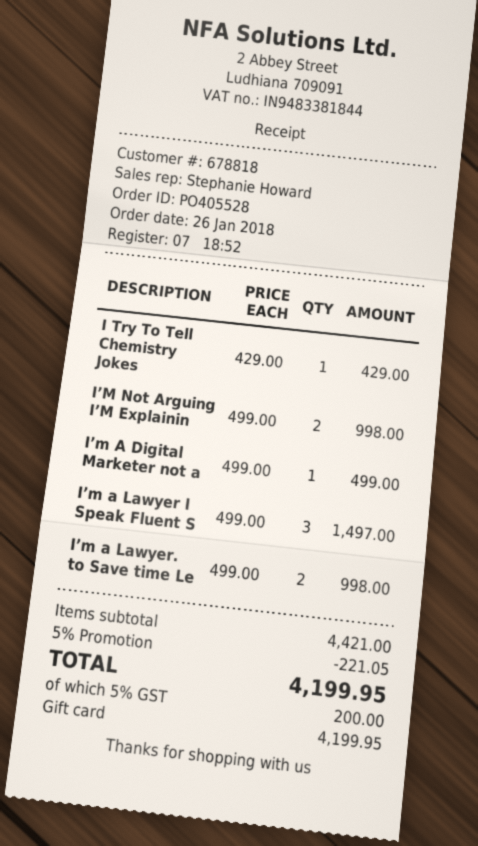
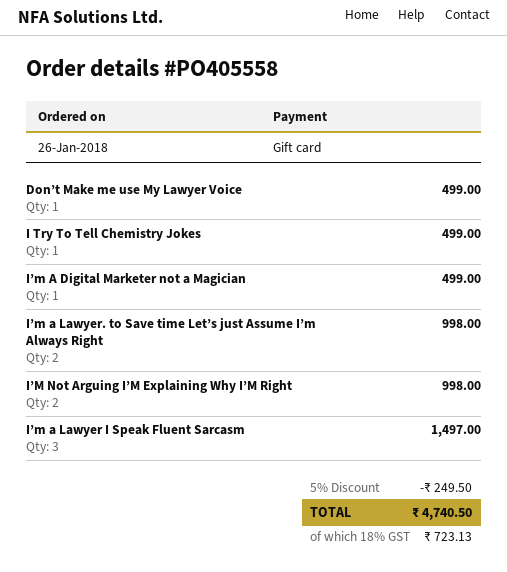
order number: PO405528 -> PO405558
I Try To Tell Chemistry Jokes: 1 for 429.00 -> 1 for 499.00
Don’t Make me use My Lawyer Voice: none -> 1 for 499.00
discount: 5% = 221.05 -> 5% = 249.50
tax: 5% = 200.00 -> 18% = 723.13
total: 4199.95 -> 4740.50

